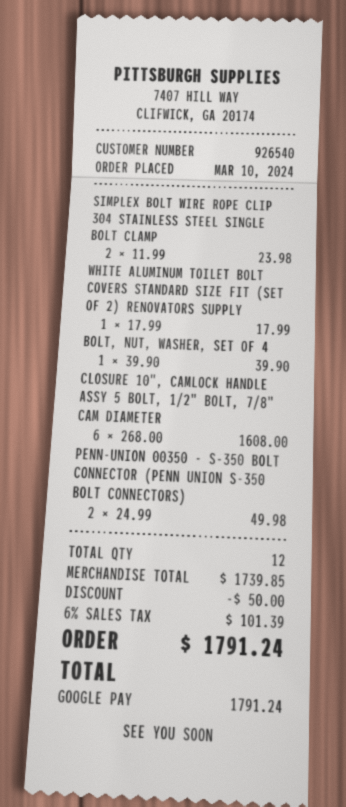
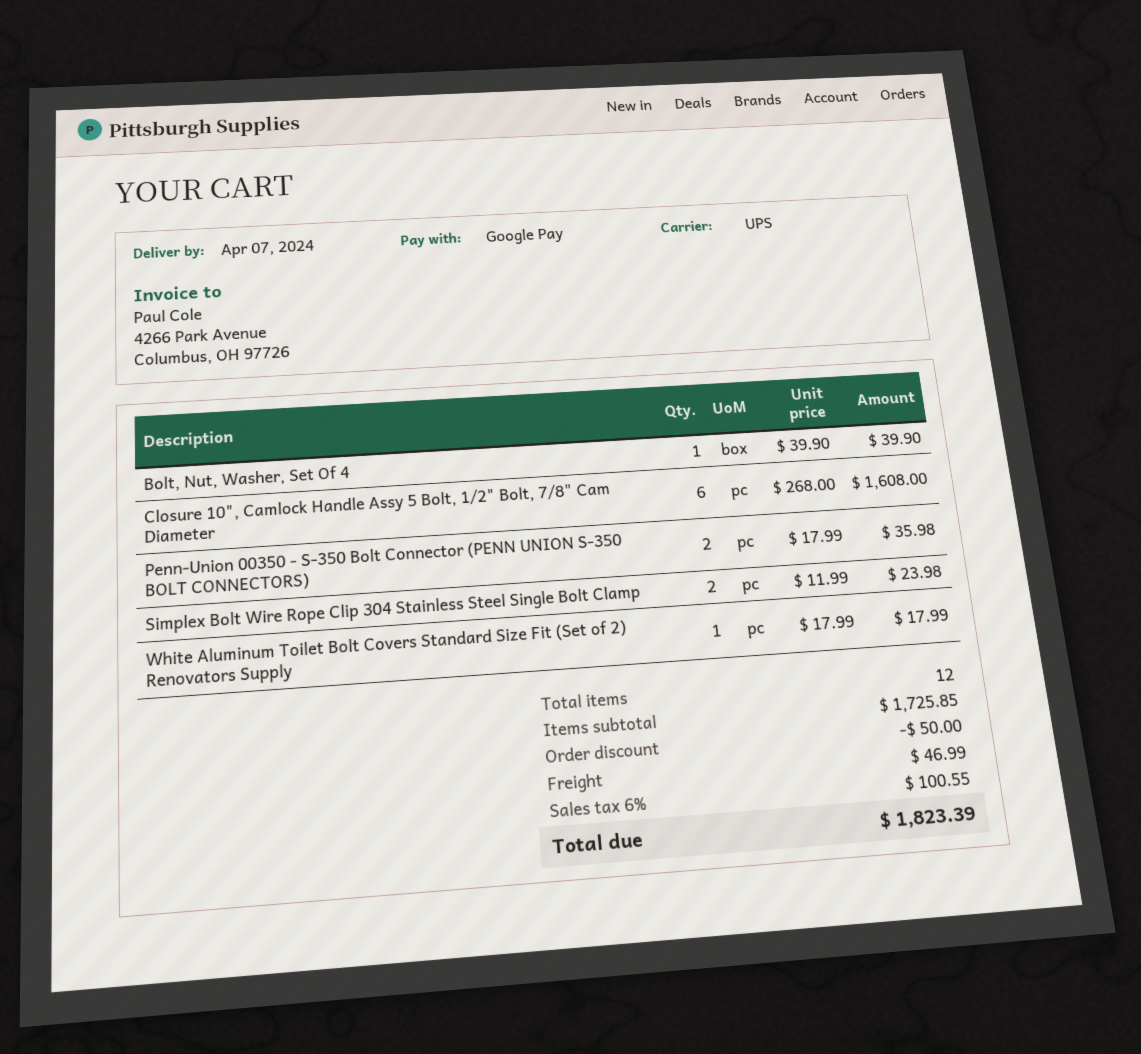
PENN-UNION 00350 - S-350 BOLT CONNECTOR (PENN UNION S-350 BOLT CONNECTORS): 2 x 24.99 = 49.98 -> 2 x 17.99 = 35.98
subtotal: 1739.85 -> 1725.85
shipping: none -> 46.99
tax: 6% = 101.39 -> 6% = 100.55
total: 1791.24 -> 1823.39

